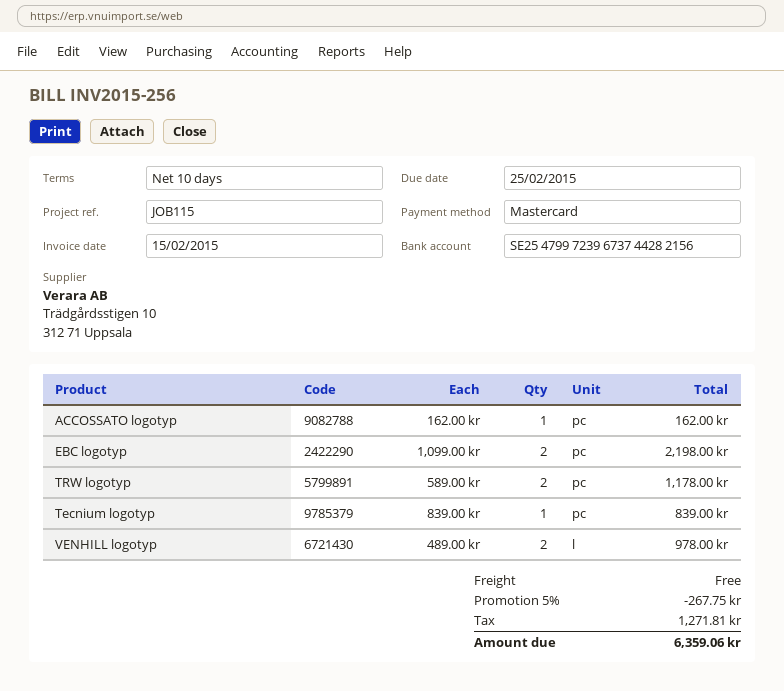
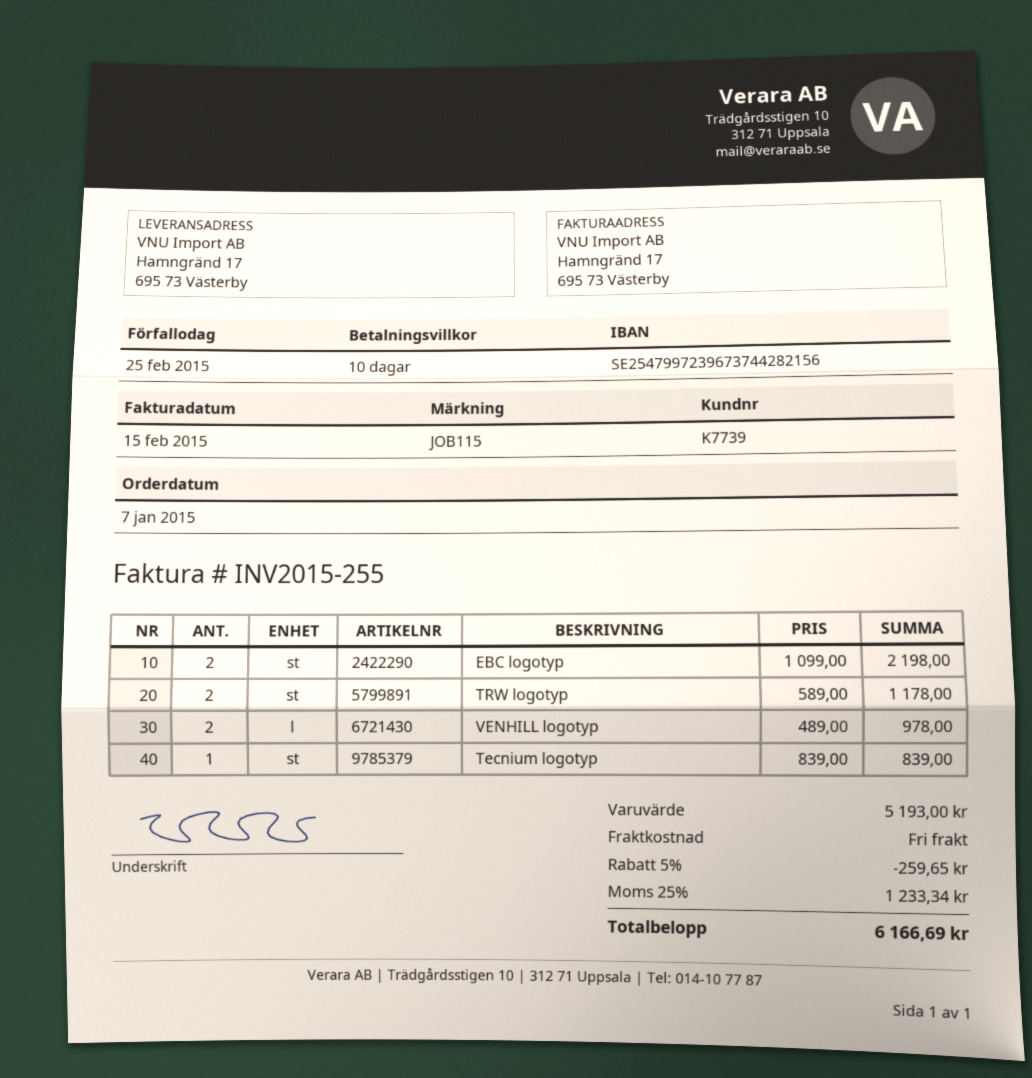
invoice number: INV2015-256 -> INV2015-255
ACCOSSATO logotyp: 1 x 162.00 = 162.00 -> none
discount: 5% = 267.75 -> 5% = 259.65
tax: 1271.81 -> 1233.34
total: 6359.06 -> 6166.69

